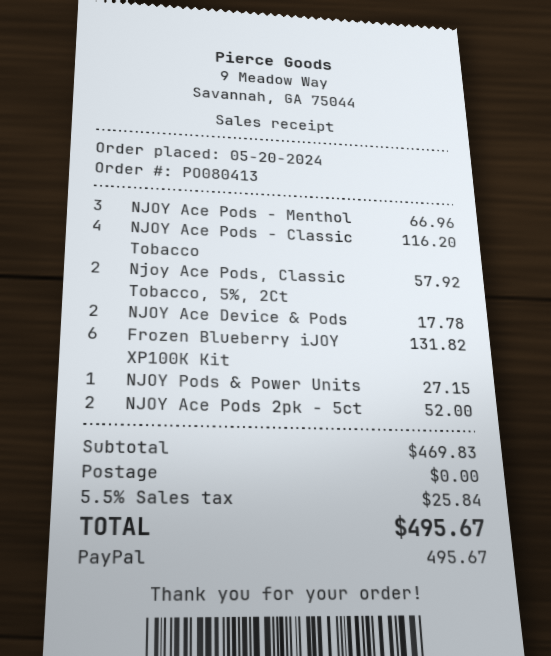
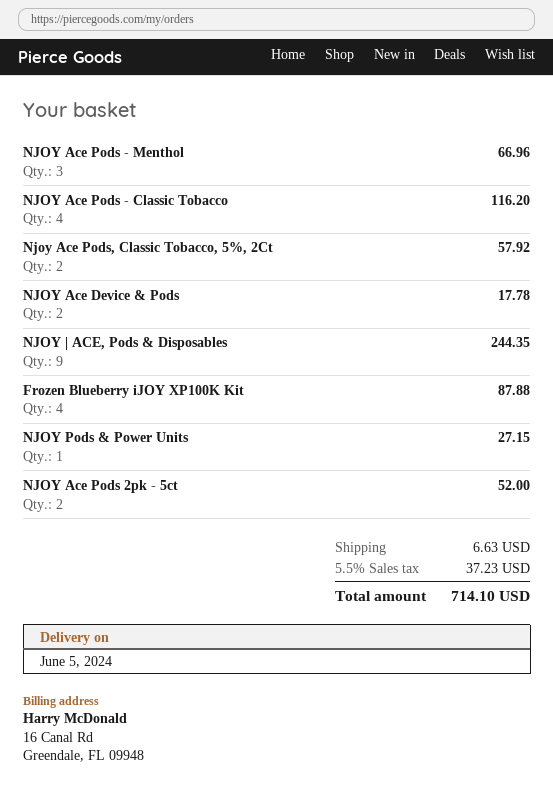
Frozen Blueberry iJOY XP100K Kit: 6 for 131.82 -> 4 for 87.88
NJOY | ACE, Pods & Disposables: none -> 9 for 244.35
shipping: 0.00 -> 6.63
tax: 5.5% = 25.84 -> 5.5% = 37.23
total: 495.67 -> 714.10

